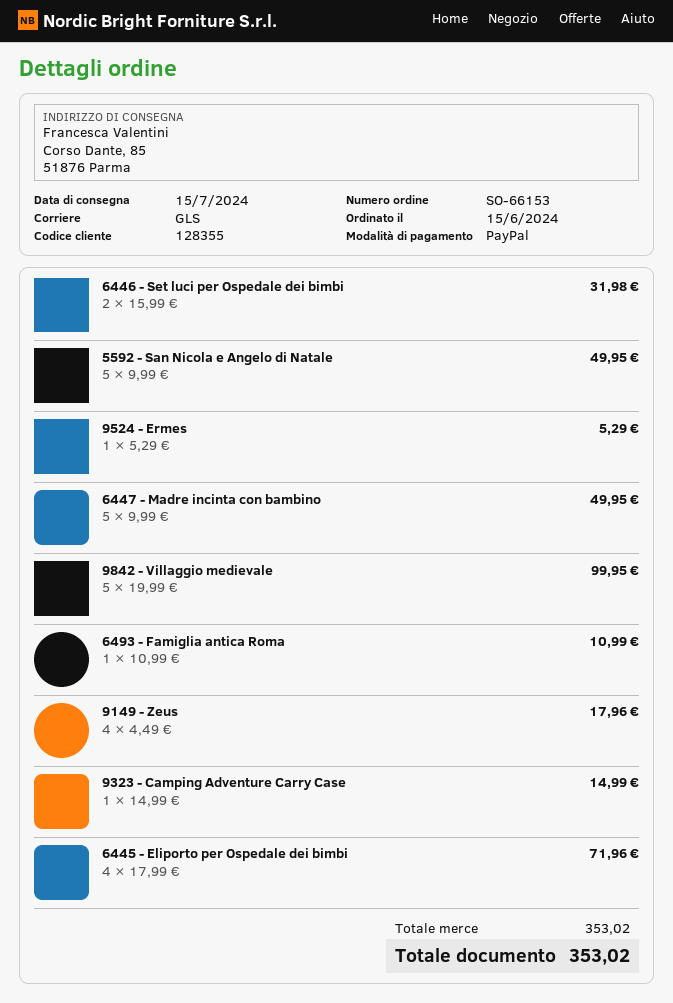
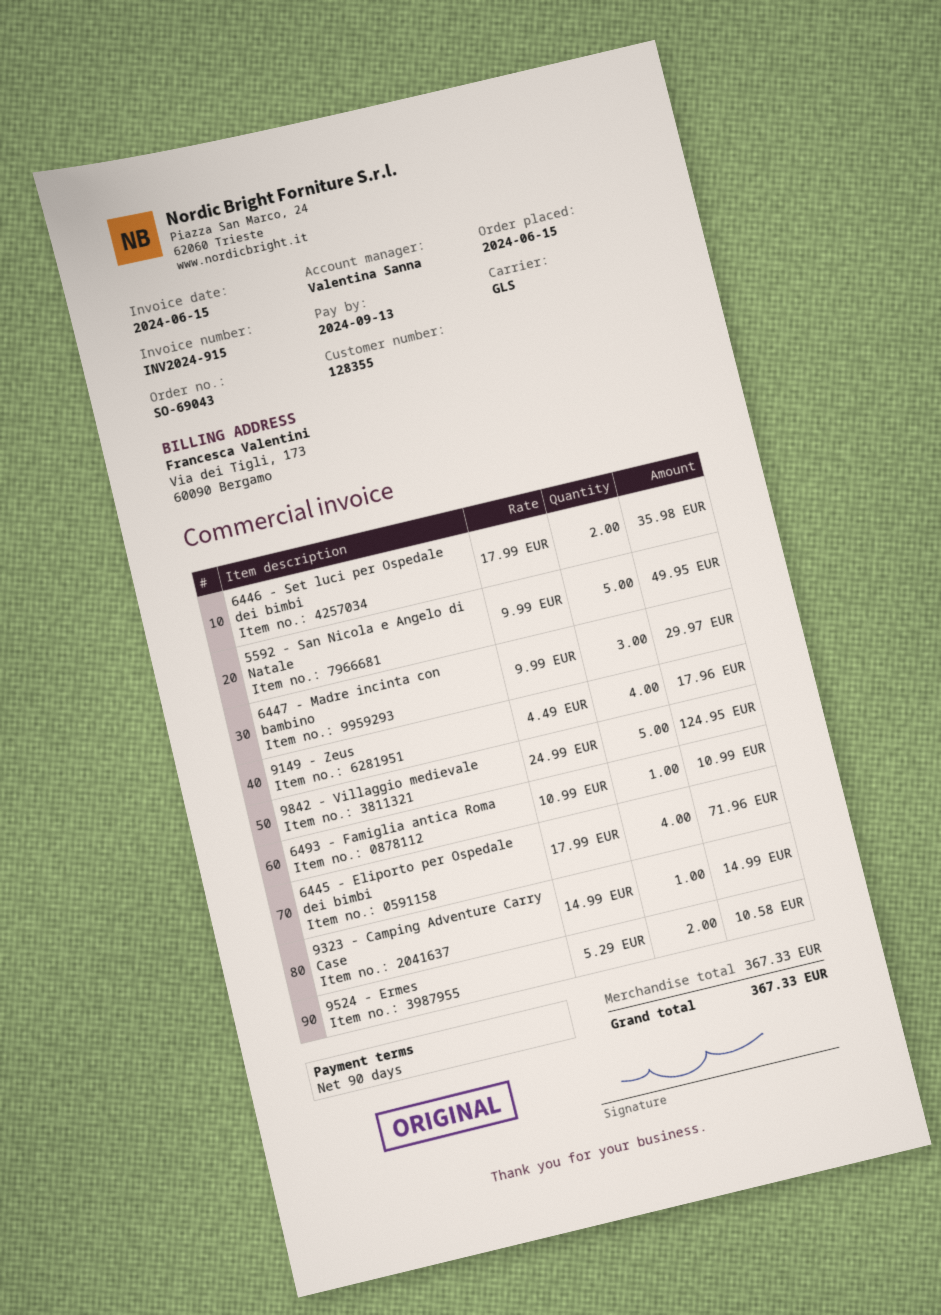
order number: SO-66153 -> SO-69043
6446 - Set luci per Ospedale dei bimbi: 2 x 15.99 = 31.98 -> 2 x 17.99 = 35.98
9524 - Ermes: 1 x 5.29 = 5.29 -> 2 x 5.29 = 10.58
6447 - Madre incinta con bambino: 5 x 9.99 = 49.95 -> 3 x 9.99 = 29.97
9842 - Villaggio medievale: 5 x 19.99 = 99.95 -> 5 x 24.99 = 124.95
subtotal: 353.02 -> 367.33
total: 353.02 -> 367.33

